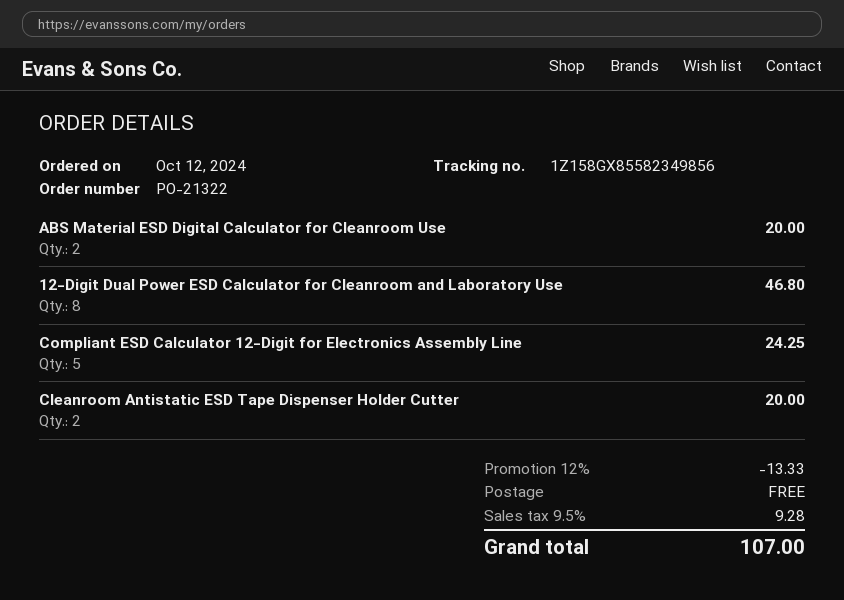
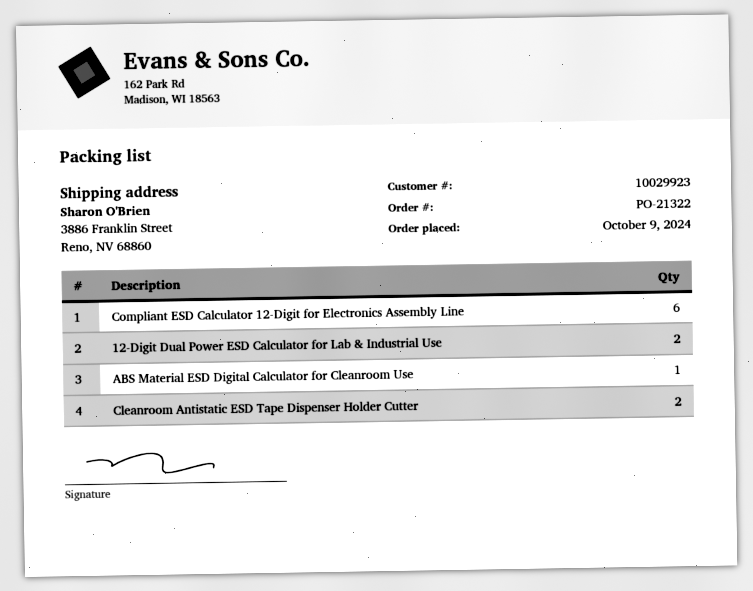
order date: 2024-10-12 -> 2024-10-09
ABS Material ESD Digital Calculator for Cleanroom Use: 2 -> 1
12-Digit Dual Power ESD Calculator for Cleanroom and Laboratory Use: 8 -> none
Compliant ESD Calculator 12-Digit for Electronics Assembly Line: 5 -> 6
12-Digit Dual Power ESD Calculator for Lab & Industrial Use: none -> 2

